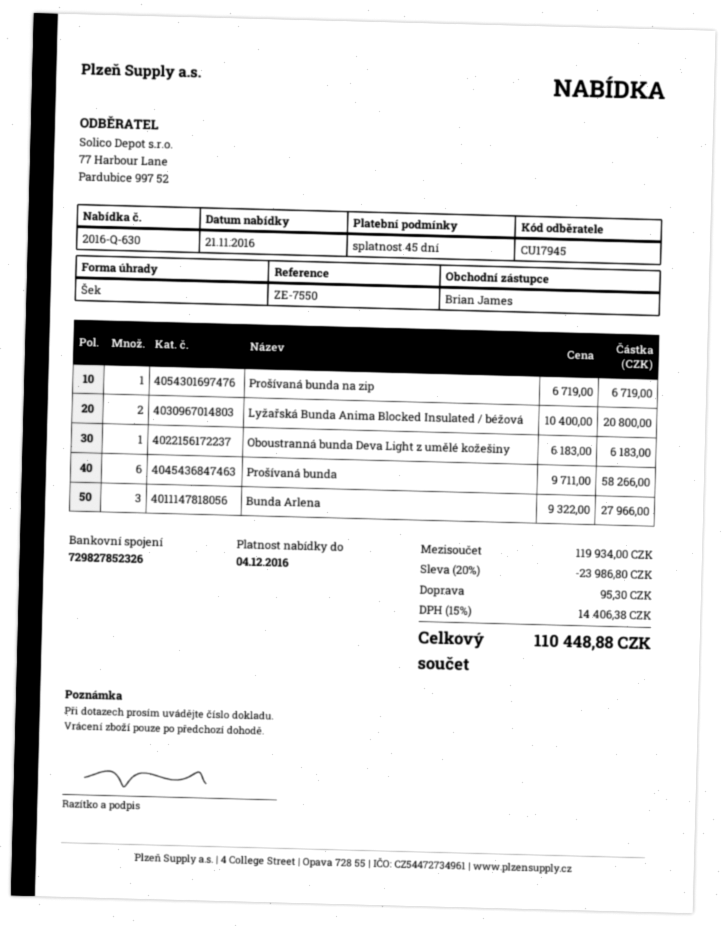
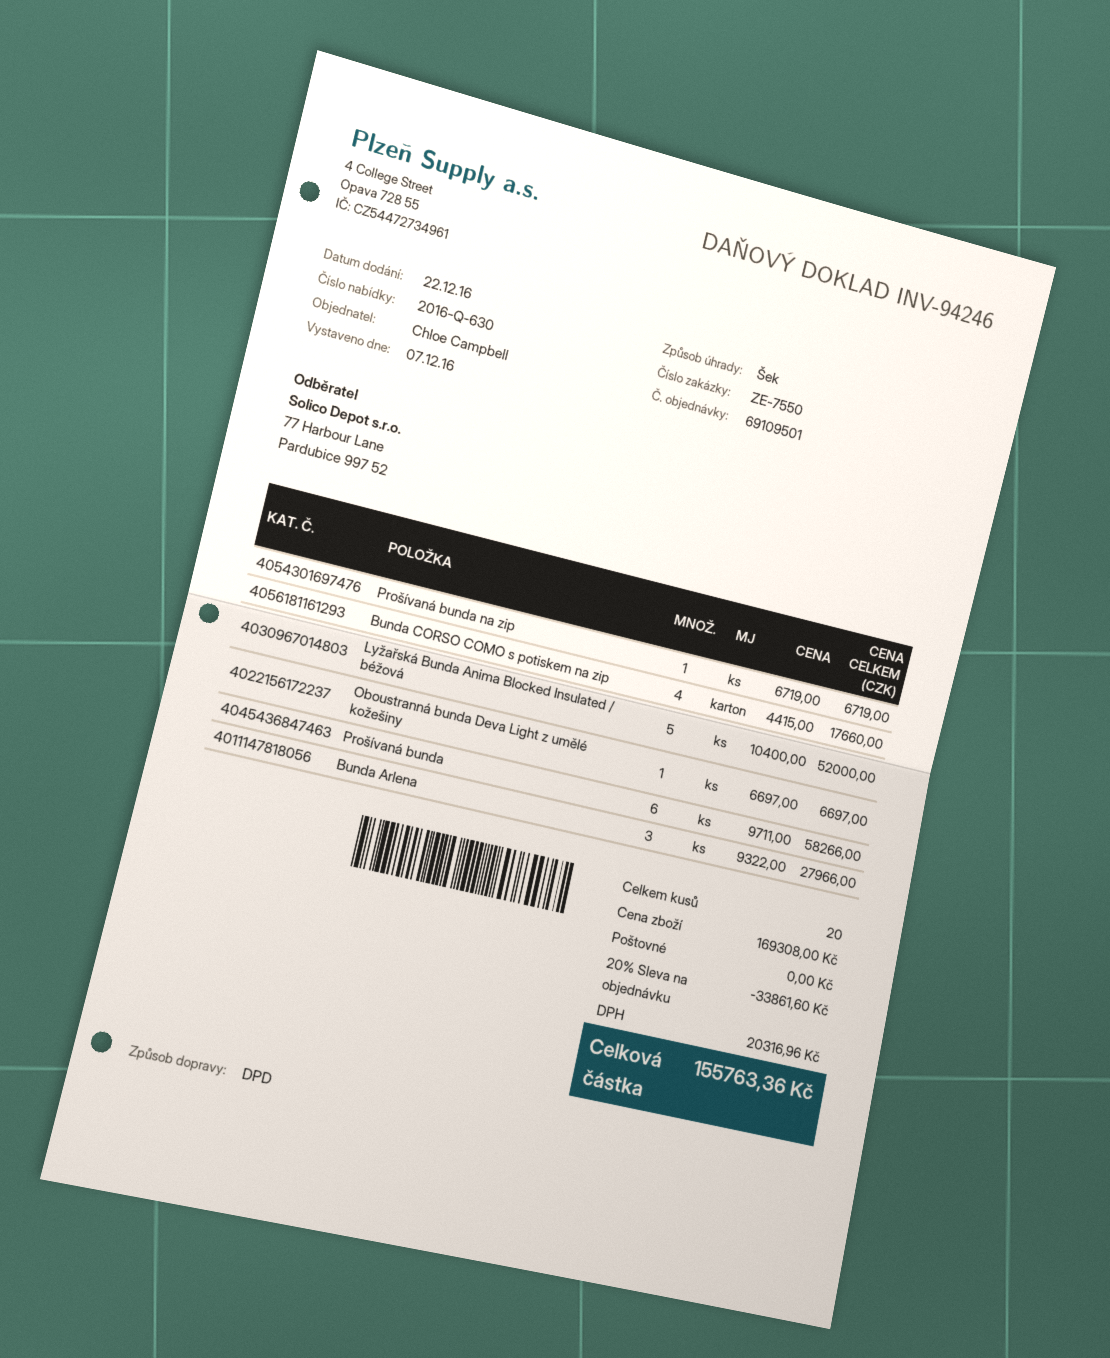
Lyžařská Bunda Anima Blocked Insulated / béžová: 2 x 10400.00 = 20800.00 -> 5 x 10400.00 = 52000.00
Oboustranná bunda Deva Light z umělé kožešiny: 1 x 6183.00 = 6183.00 -> 1 x 6697.00 = 6697.00
Bunda CORSO COMO s potiskem na zip: none -> 4 x 4415.00 = 17660.00
subtotal: 119934.00 -> 169308.00
discount: 20% = 23986.80 -> 20% = 33861.60
shipping: 95.30 -> 0.00
tax: 14406.38 -> 20316.96
total: 110448.88 -> 155763.36

